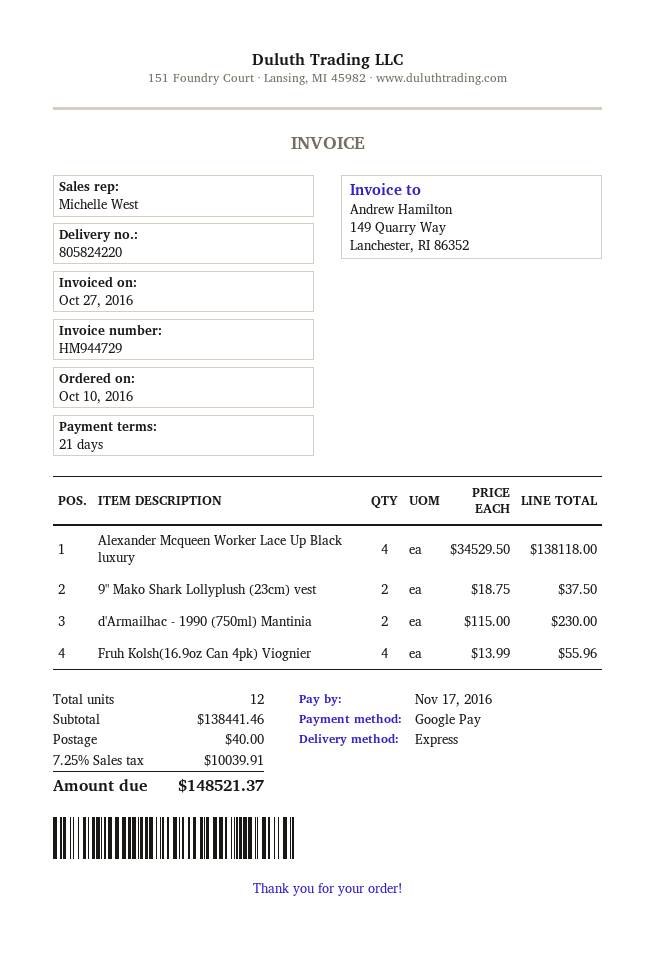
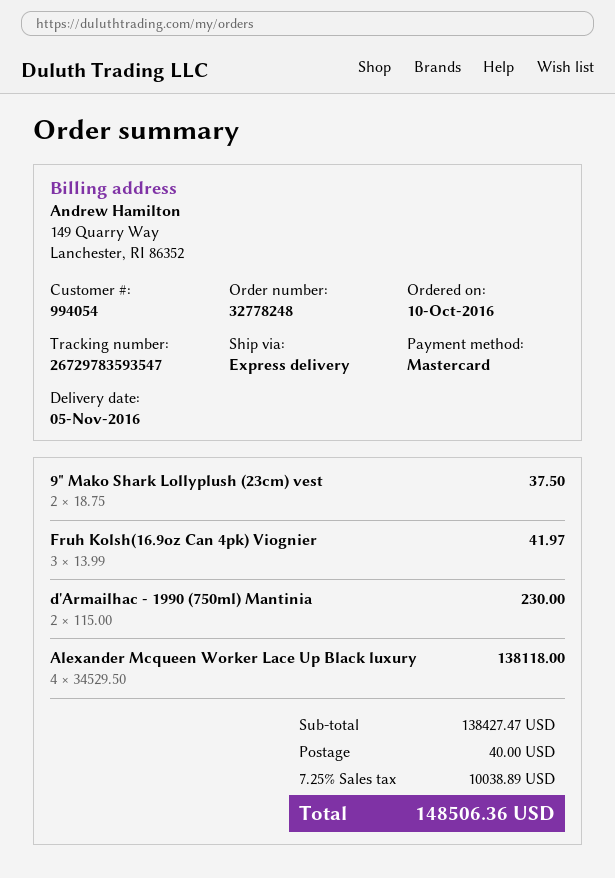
payment method: Google Pay -> Mastercard
Fruh Kolsh(16.9oz Can 4pk) Viognier: 4 x 13.99 = 55.96 -> 3 x 13.99 = 41.97
subtotal: 138441.46 -> 138427.47
tax: 7.25% = 10039.91 -> 7.25% = 10038.89
total: 148521.37 -> 148506.36

